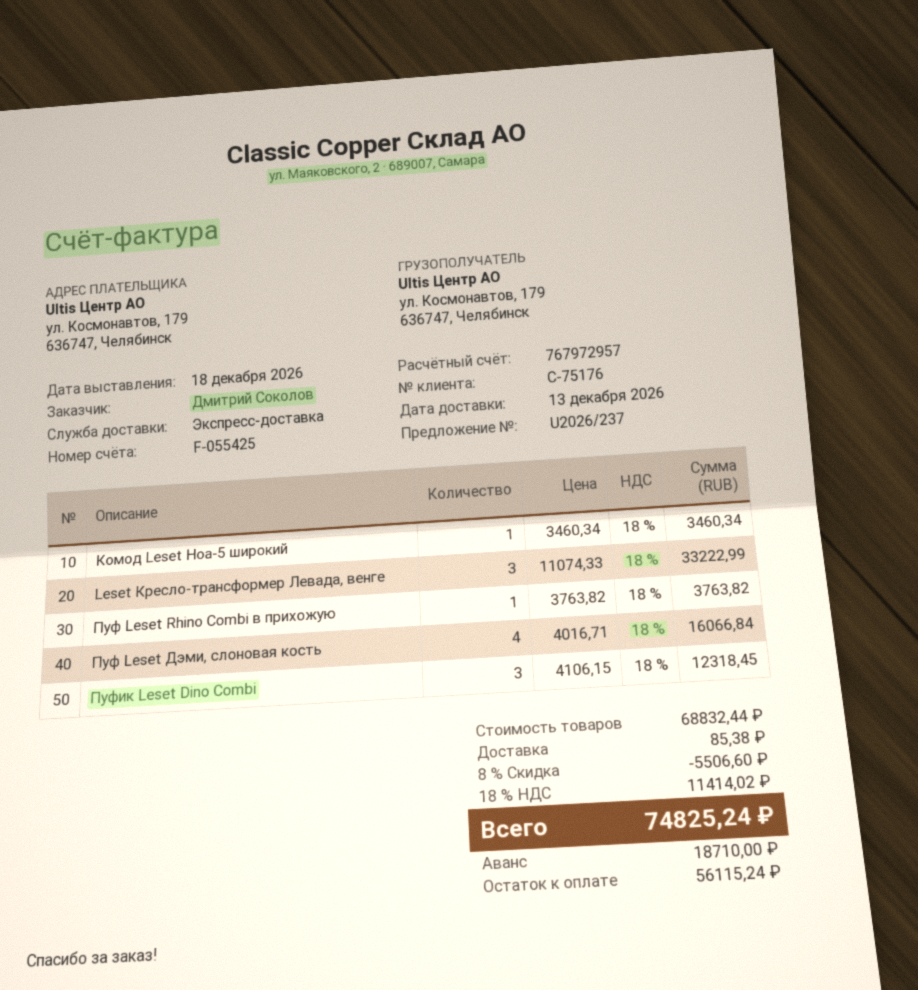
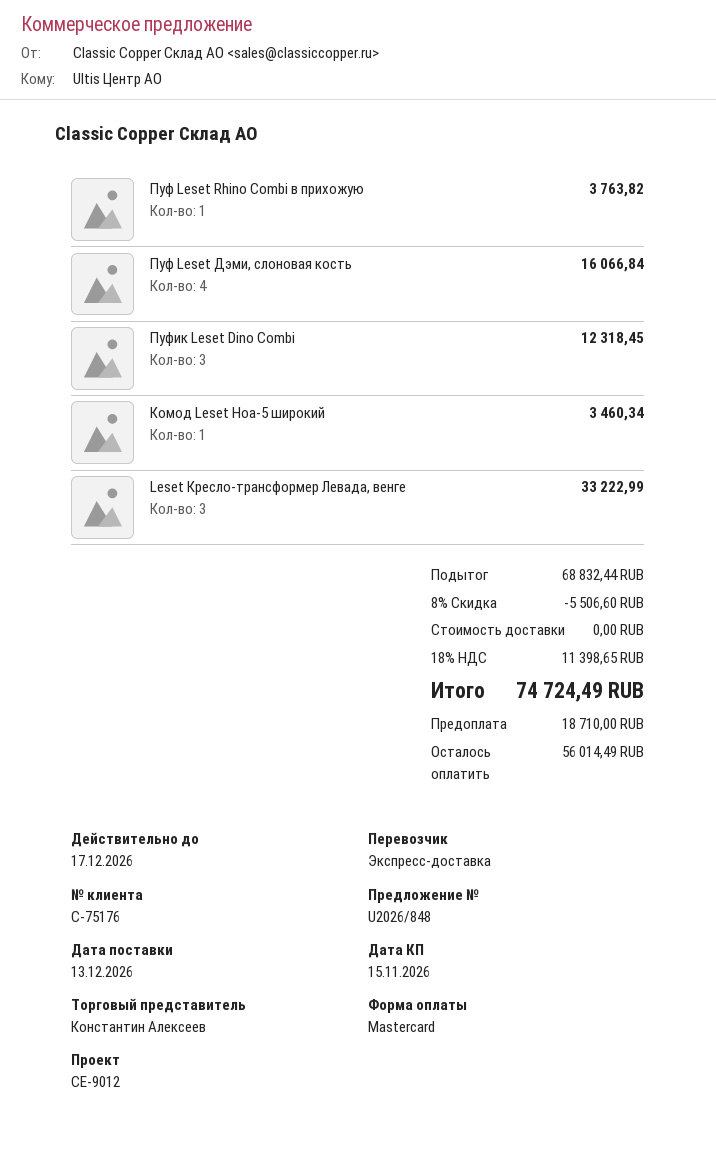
quote number: U2026/237 -> U2026/848
shipping: 85.38 -> 0.00
tax: 18% = 11414.02 -> 18% = 11398.65
total: 74825.24 -> 74724.49
balance: 56115.24 -> 56014.49

